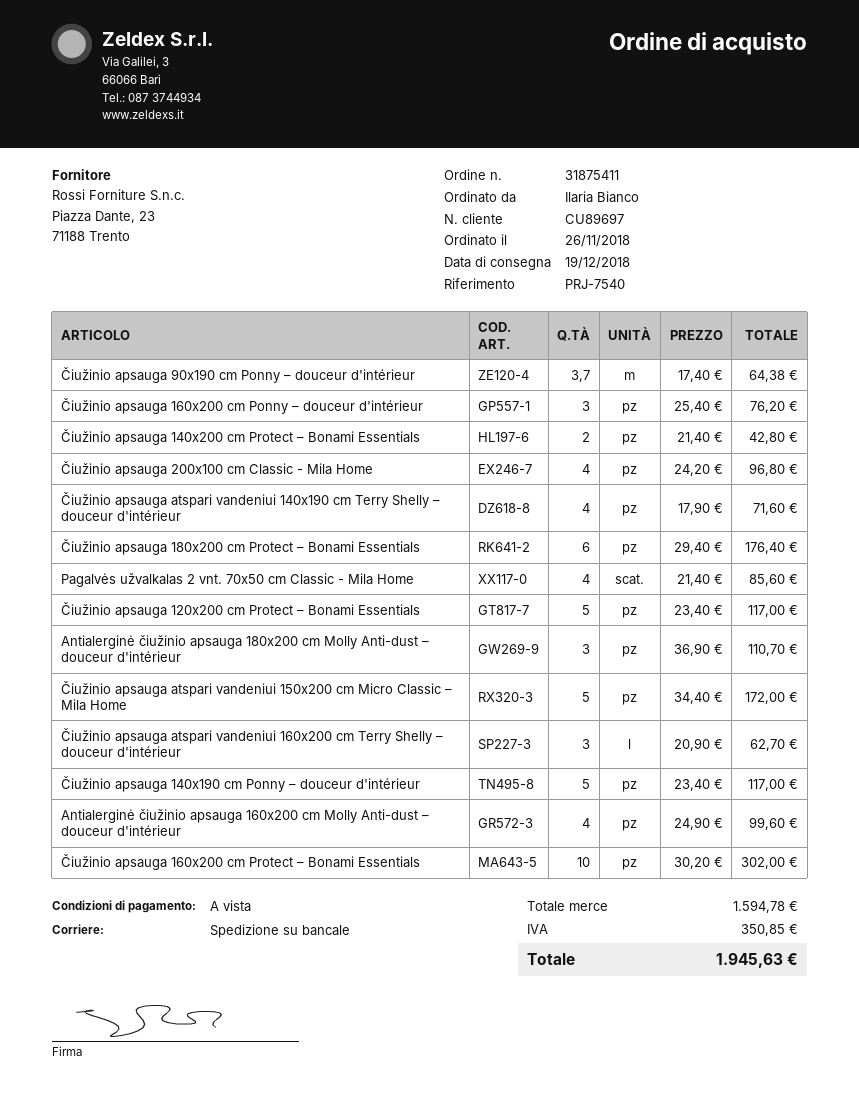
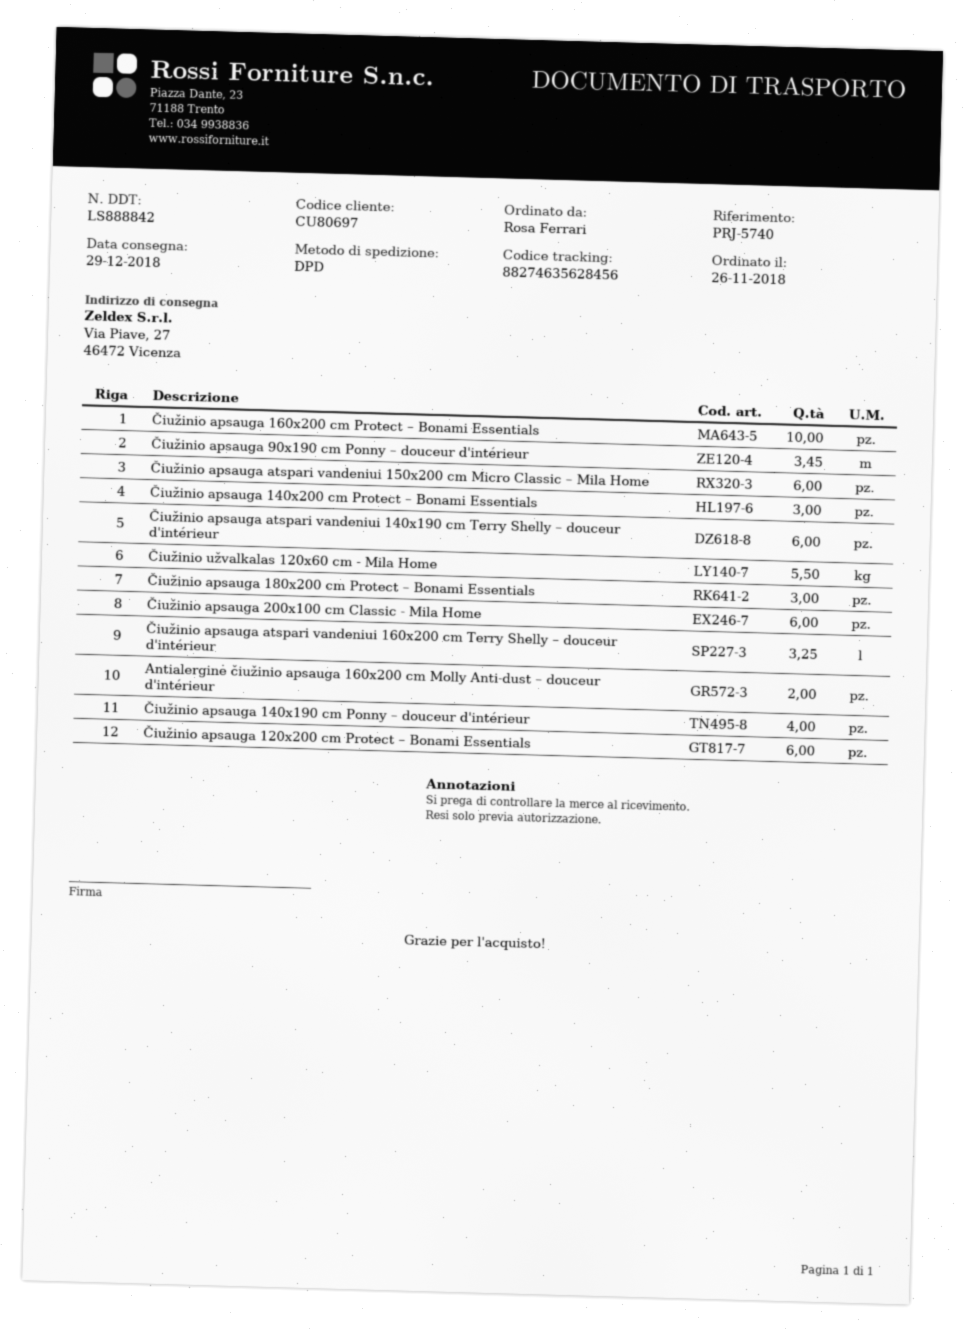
delivery date: 2018-12-19 -> 2018-12-29
customer number: CU89697 -> CU80697
reference: PRJ-7540 -> PRJ-5740
ordered by: Ilaria Bianco -> Rosa Ferrari
shipping method: pallet freight -> DPD
Čiužinio apsauga 90x190 cm Ponny – douceur d'intérieur: 3.7 -> 3.45
Čiužinio apsauga 160x200 cm Ponny – douceur d'intérieur: 3 -> none
Čiužinio apsauga 140x200 cm Protect – Bonami Essentials: 2 -> 3
Čiužinio apsauga 200x100 cm Classic - Mila Home: 4 -> 6
Čiužinio apsauga atspari vandeniui 140x190 cm Terry Shelly – douceur d'intérieur: 4 -> 6
Čiužinio apsauga 180x200 cm Protect – Bonami Essentials: 6 -> 3
Pagalvės užvalkalas 2 vnt. 70x50 cm Classic - Mila Home: 4 -> none
Čiužinio apsauga 120x200 cm Protect – Bonami Essentials: 5 -> 6
Antialerginė čiužinio apsauga 180x200 cm Molly Anti-dust – douceur d'intérieur: 3 -> none
Čiužinio apsauga atspari vandeniui 150x200 cm Micro Classic – Mila Home: 5 -> 6
Čiužinio apsauga atspari vandeniui 160x200 cm Terry Shelly – douceur d'intérieur: 3 -> 3.25
Čiužinio apsauga 140x190 cm Ponny – douceur d'intérieur: 5 -> 4
Antialerginė čiužinio apsauga 160x200 cm Molly Anti-dust – douceur d'intérieur: 4 -> 2
Čiužinio užvalkalas 120x60 cm - Mila Home: none -> 5.5

